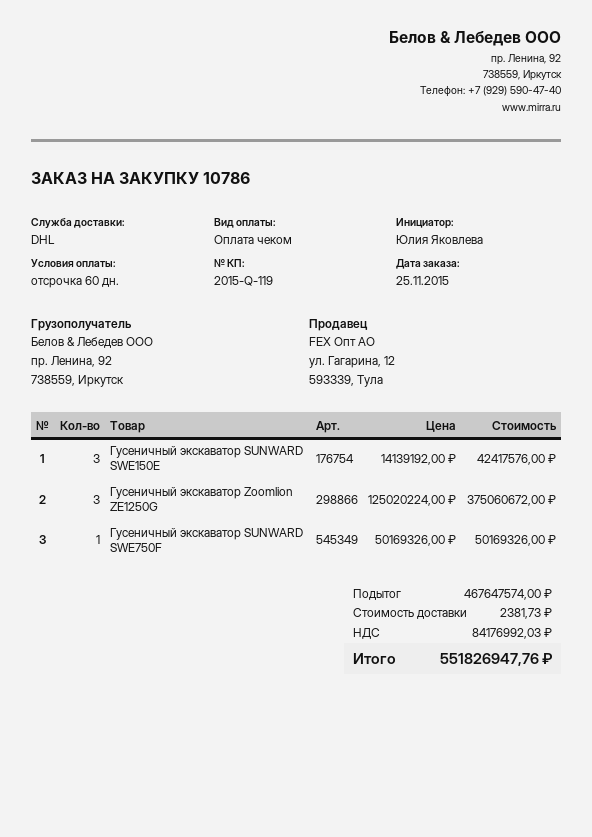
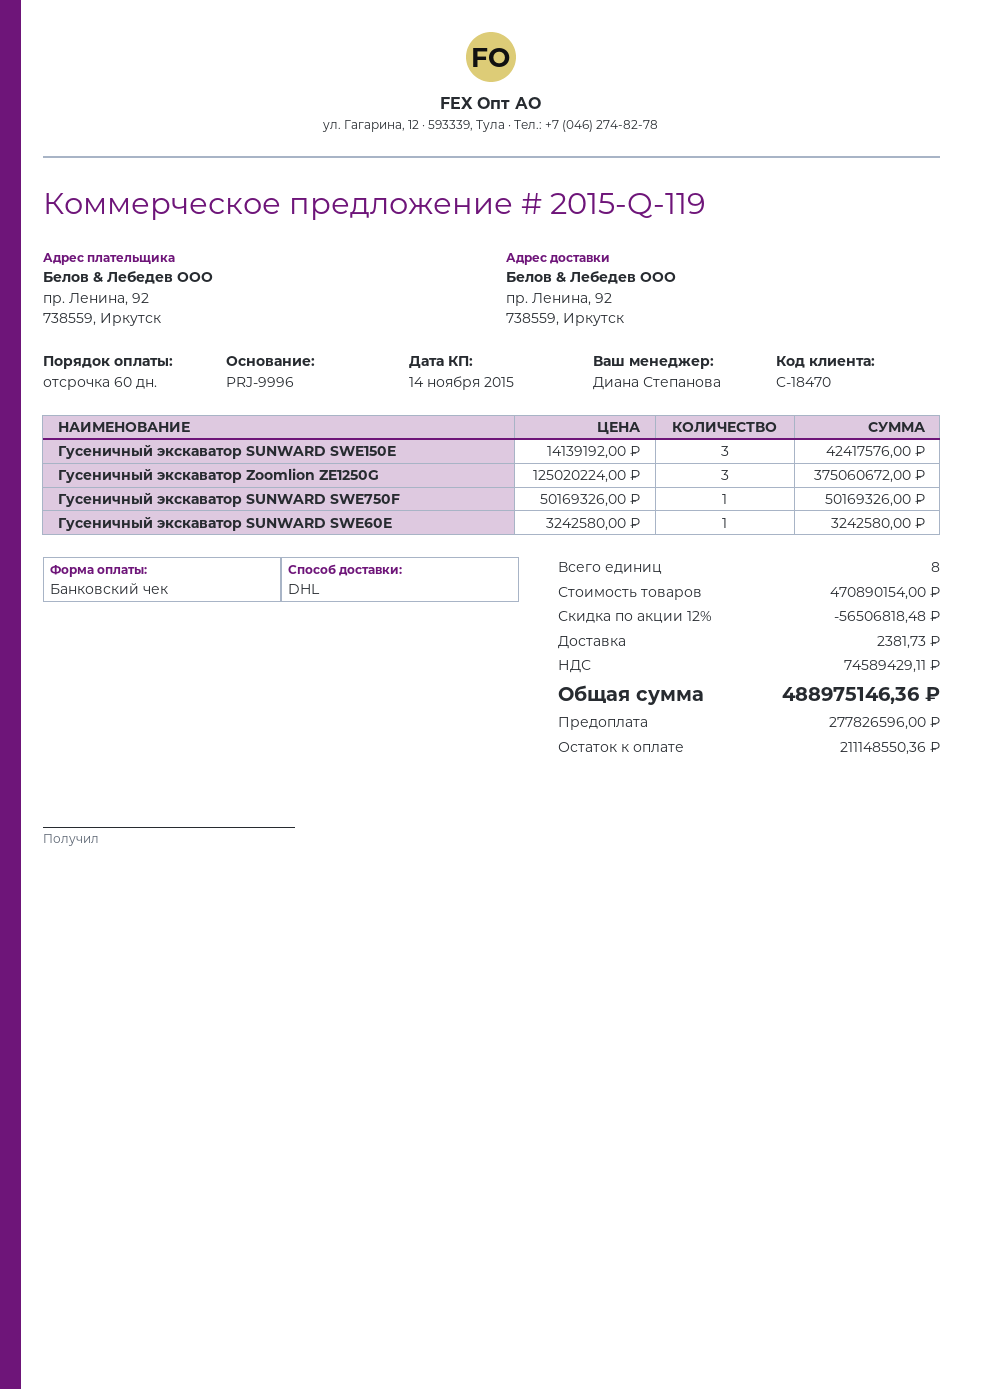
Гусеничный экскаватор SUNWARD SWE60E: none -> 1 x 3242580.00 = 3242580.00
subtotal: 467647574.00 -> 470890154.00
discount: none -> 12% = 56506818.48
tax: 84176992.03 -> 74589429.11
total: 551826947.76 -> 488975146.36

